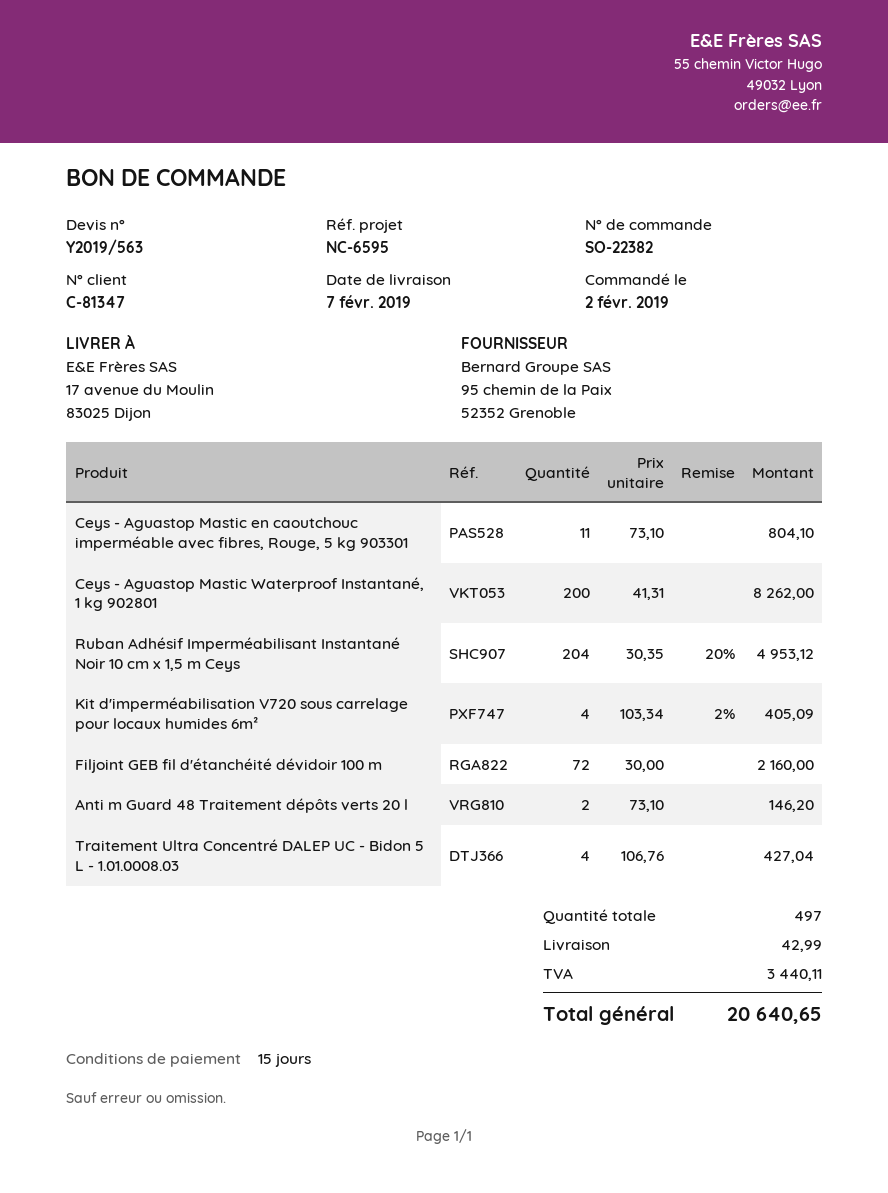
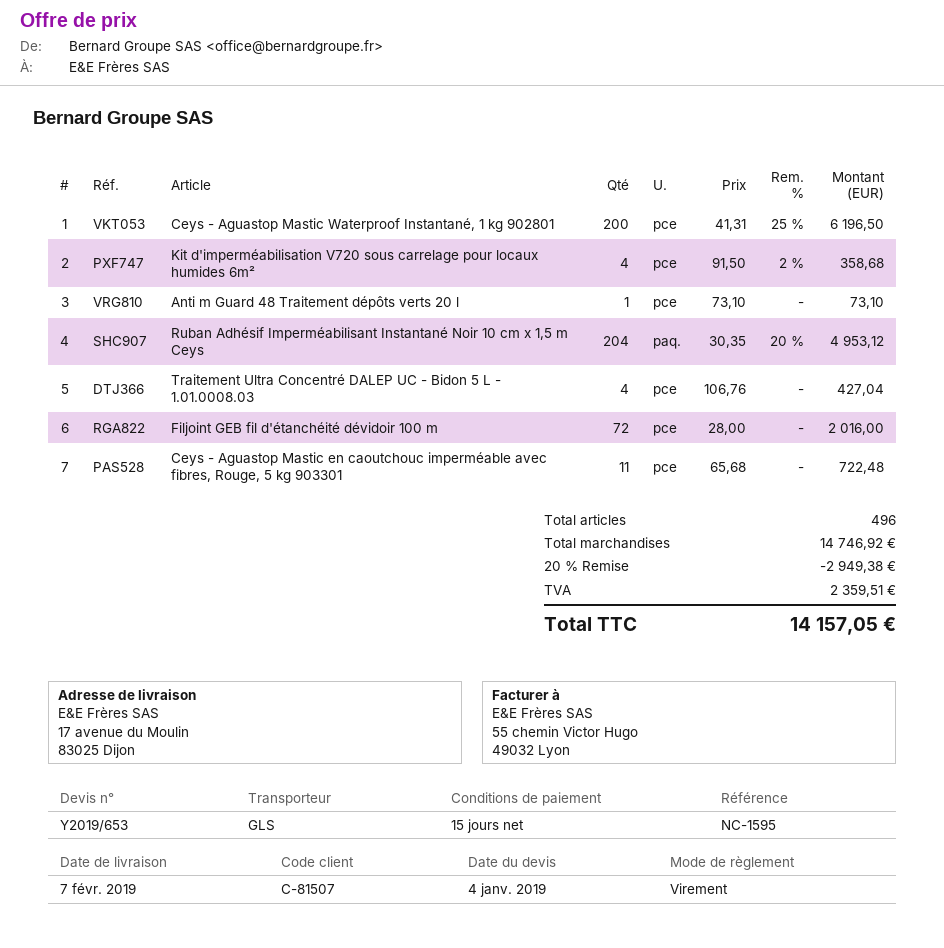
quote number: Y2019/563 -> Y2019/653
customer number: C-81347 -> C-81507
reference: NC-6595 -> NC-1595
Ceys - Aguastop Mastic en caoutchouc imperméable avec fibres, Rouge, 5 kg 903301: 11 x 73.10 = 804.10 -> 11 x 65.68 = 722.48
Ceys - Aguastop Mastic Waterproof Instantané, 1 kg 902801: 200 x 41.31 = 8262.00 -> 200 x 41.31 - 25% = 6196.50
Kit d'imperméabilisation V720 sous carrelage pour locaux humides 6m²: 4 x 103.34 - 2% = 405.09 -> 4 x 91.50 - 2% = 358.68
Filjoint GEB fil d'étanchéité dévidoir 100 m: 72 x 30.00 = 2160.00 -> 72 x 28.00 = 2016.00
Anti m Guard 48 Traitement dépôts verts 20 l: 2 x 73.10 = 146.20 -> 1 x 73.10 = 73.10
total quantity: 497 -> 496
discount: none -> 20% = 2949.38
shipping: 42.99 -> none
tax: 3440.11 -> 2359.51
total: 20640.65 -> 14157.05

